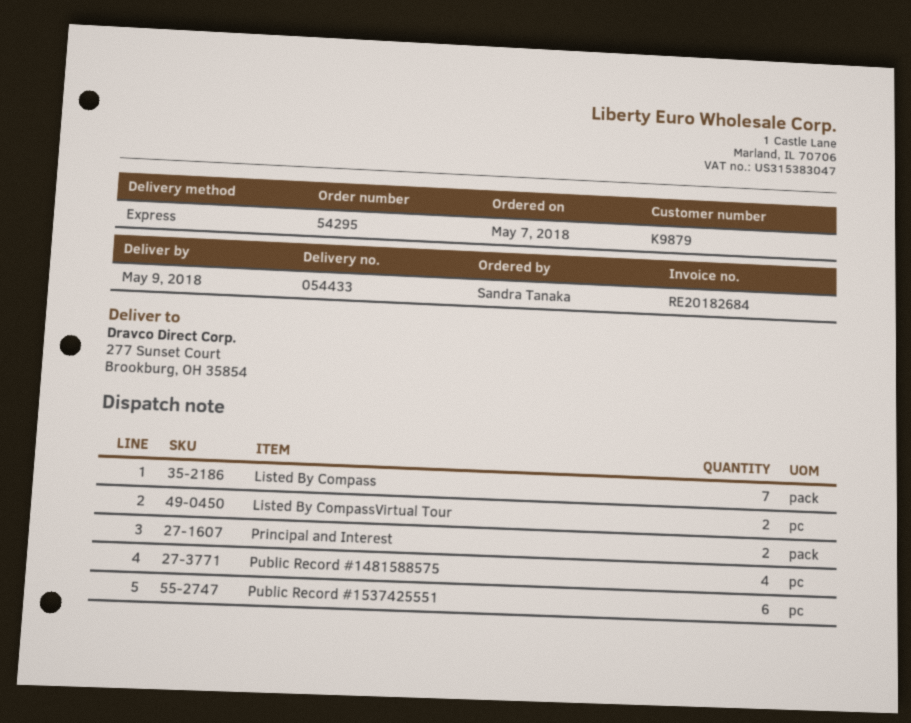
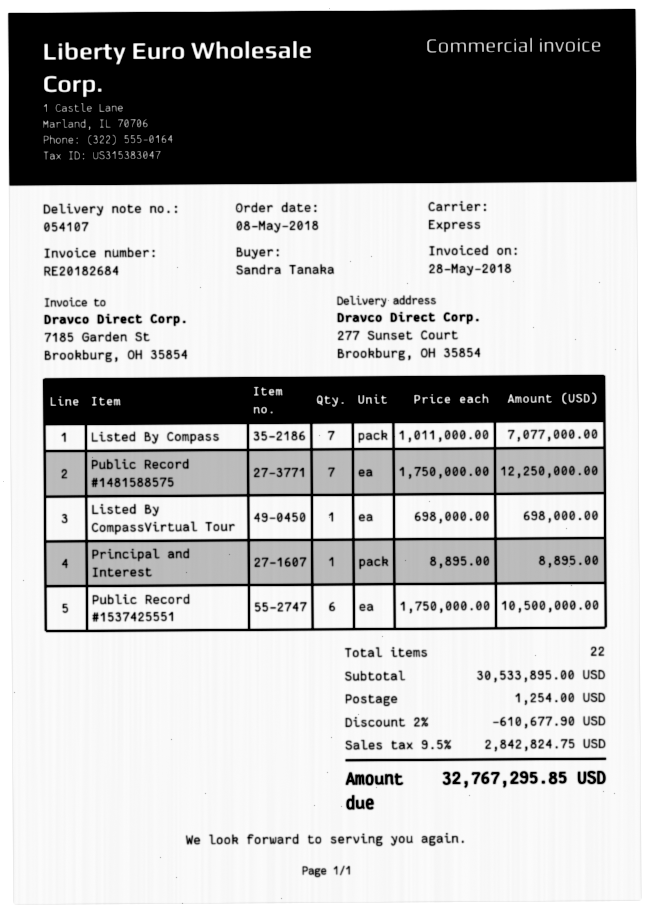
order date: 2018-05-07 -> 2018-05-08
delivery note number: 054433 -> 054107
Listed By CompassVirtual Tour: 2 -> 1
Principal and Interest: 2 -> 1
Public Record #1481588575: 4 -> 7

